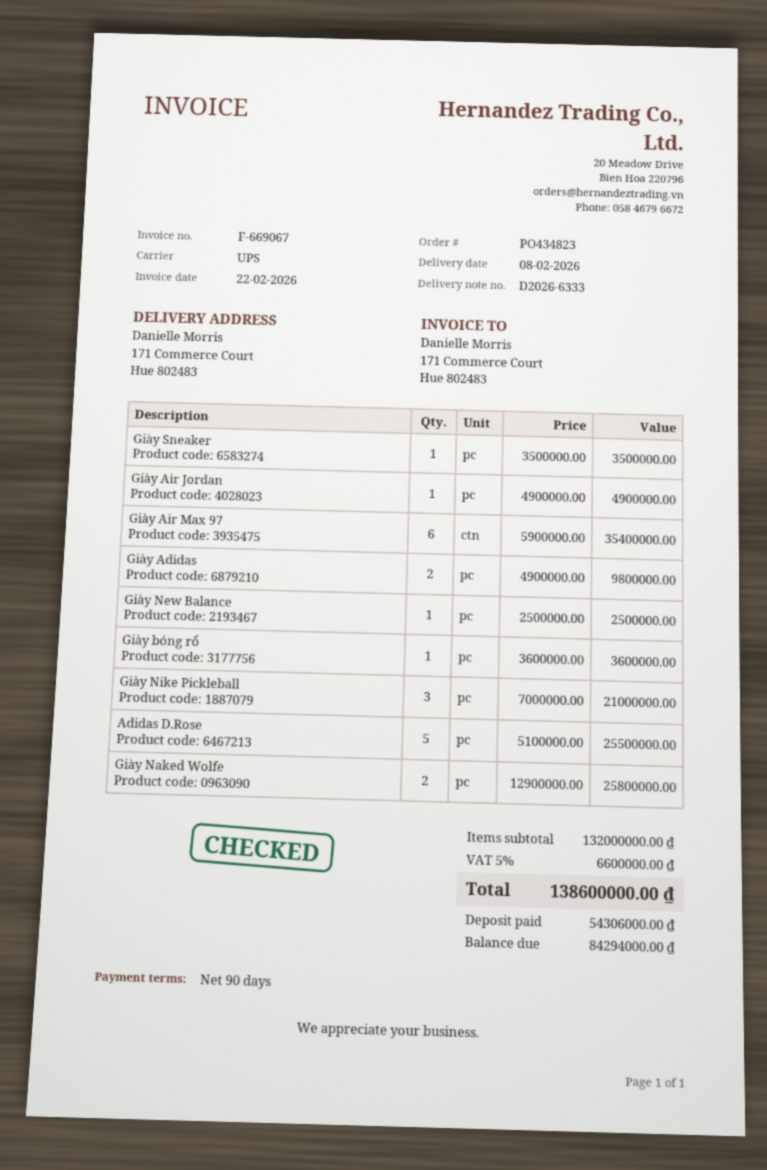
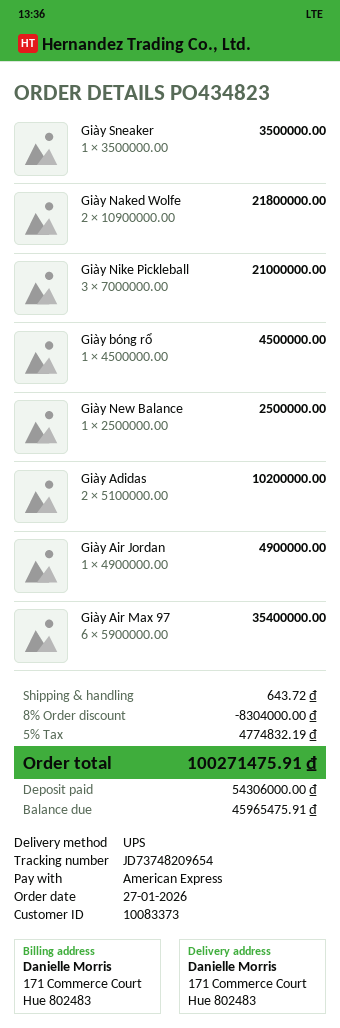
Giày Adidas: 2 x 4900000.00 = 9800000.00 -> 2 x 5100000.00 = 10200000.00
Giày bóng rổ: 1 x 3600000.00 = 3600000.00 -> 1 x 4500000.00 = 4500000.00
Adidas D.Rose: 5 x 5100000.00 = 25500000.00 -> none
Giày Naked Wolfe: 2 x 12900000.00 = 25800000.00 -> 2 x 10900000.00 = 21800000.00
discount: none -> 8% = 8304000.00
shipping: none -> 643.72
tax: 5% = 6600000.00 -> 5% = 4774832.19
total: 138600000.00 -> 100271475.91
balance: 84294000.00 -> 45965475.91

